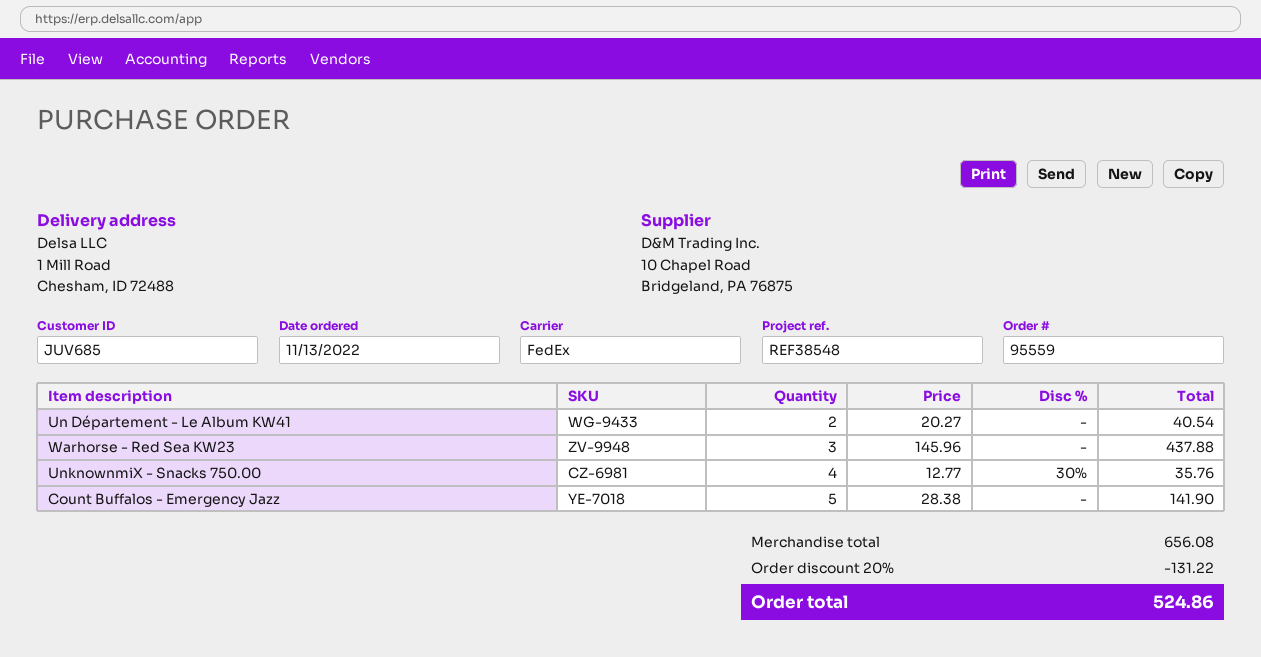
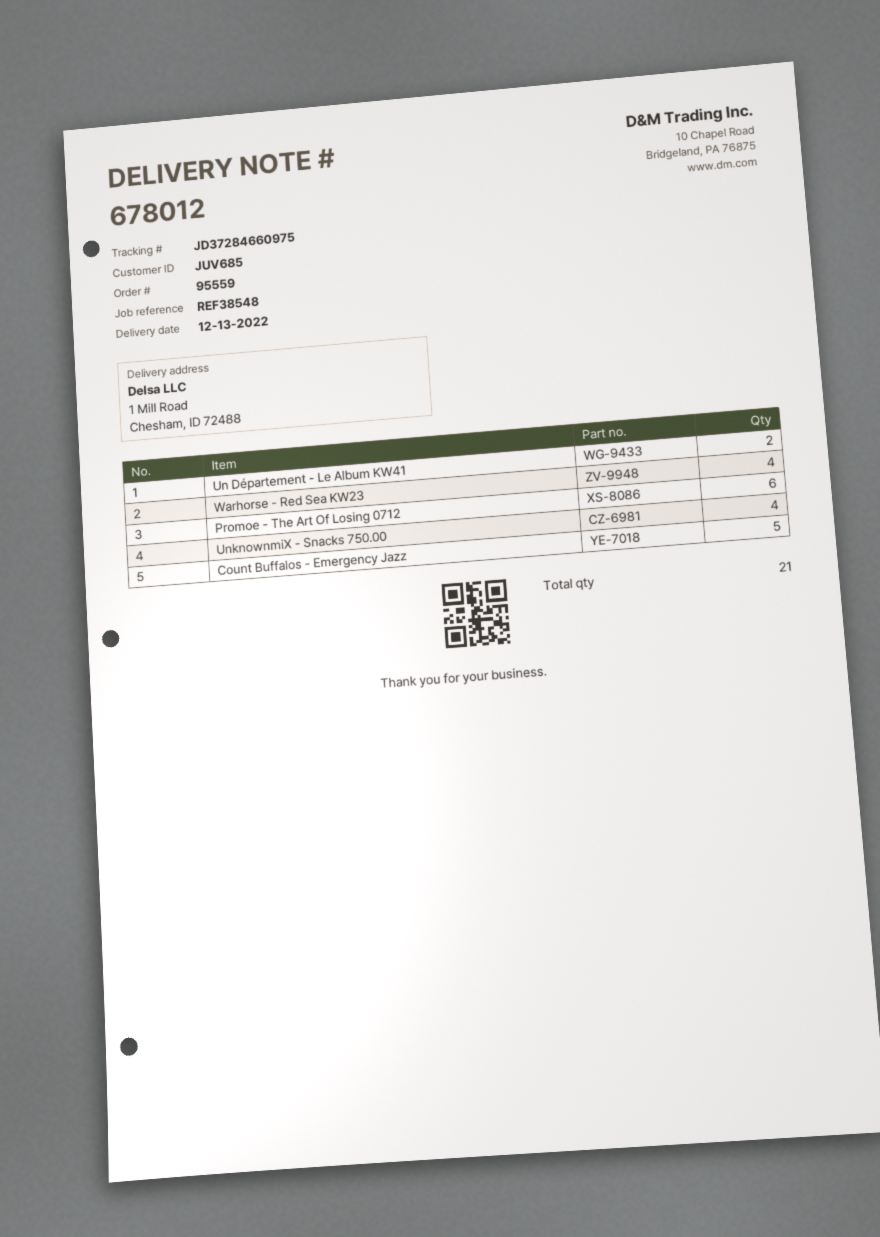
Warhorse - Red Sea KW23: 3 -> 4
Promoe - The Art Of Losing 0712: none -> 6

